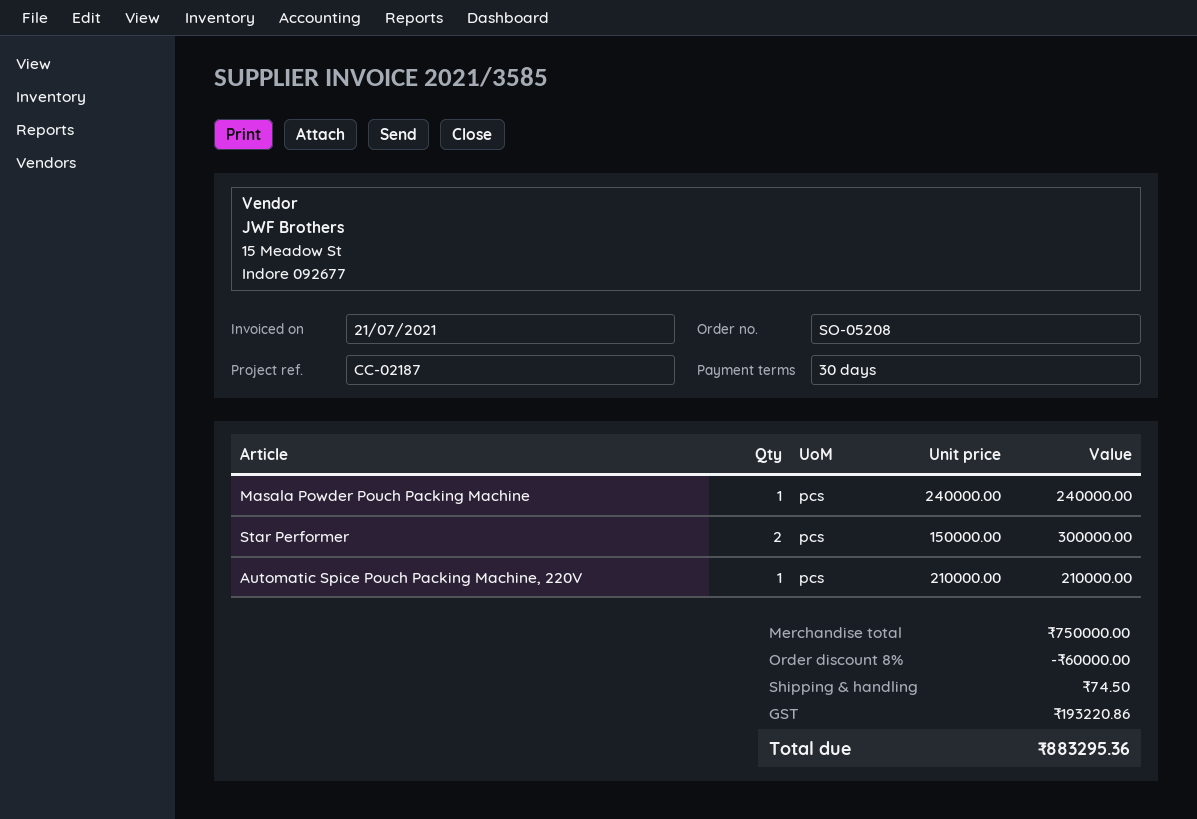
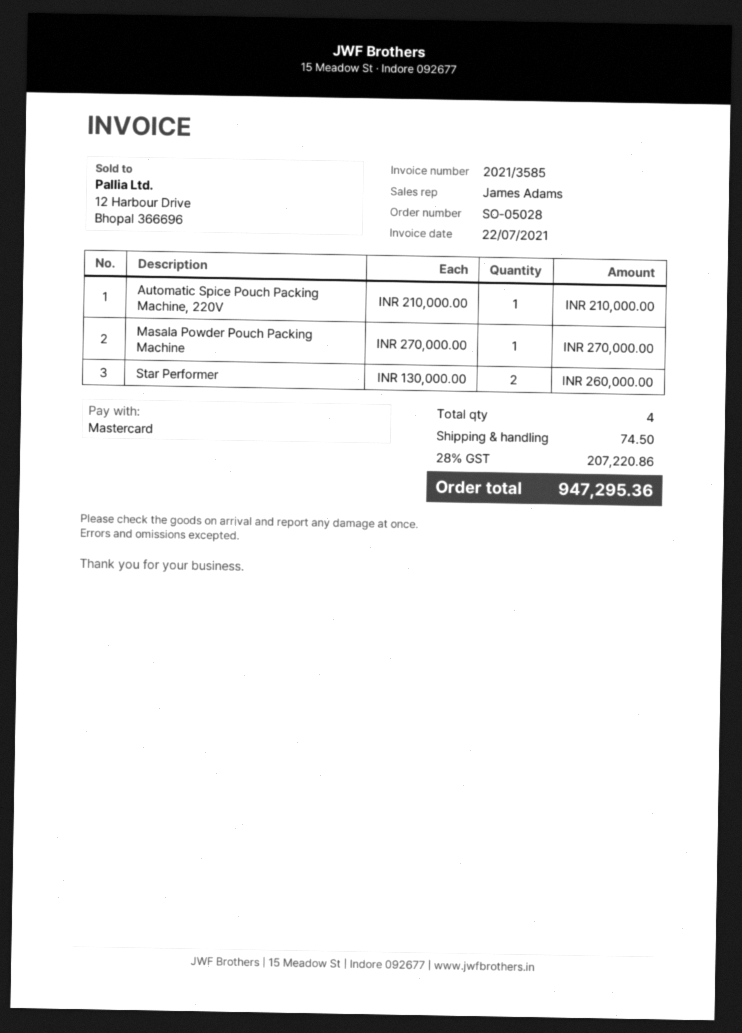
order number: SO-05208 -> SO-05028
invoice date: 2021-07-21 -> 2021-07-22
Masala Powder Pouch Packing Machine: 1 x 240000.00 = 240000.00 -> 1 x 270000.00 = 270000.00
Star Performer: 2 x 150000.00 = 300000.00 -> 2 x 130000.00 = 260000.00
discount: 8% = 60000.00 -> none
tax: 193220.86 -> 207220.86
total: 883295.36 -> 947295.36

